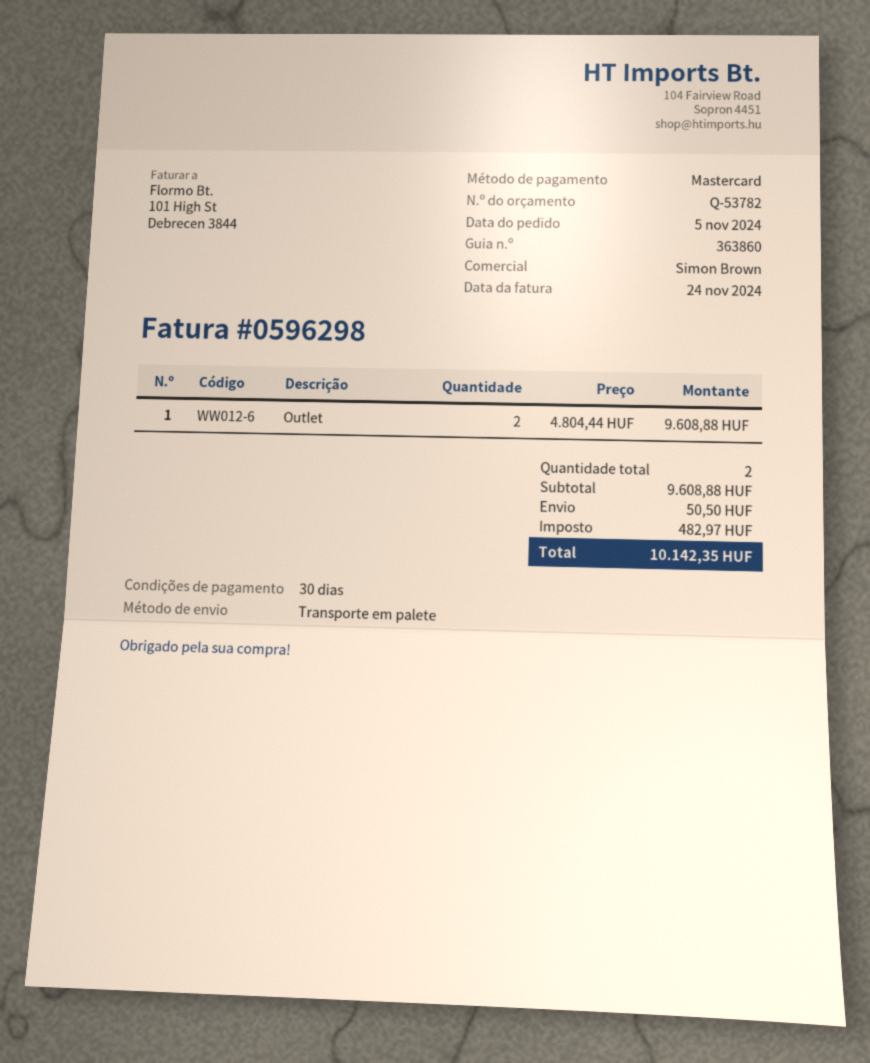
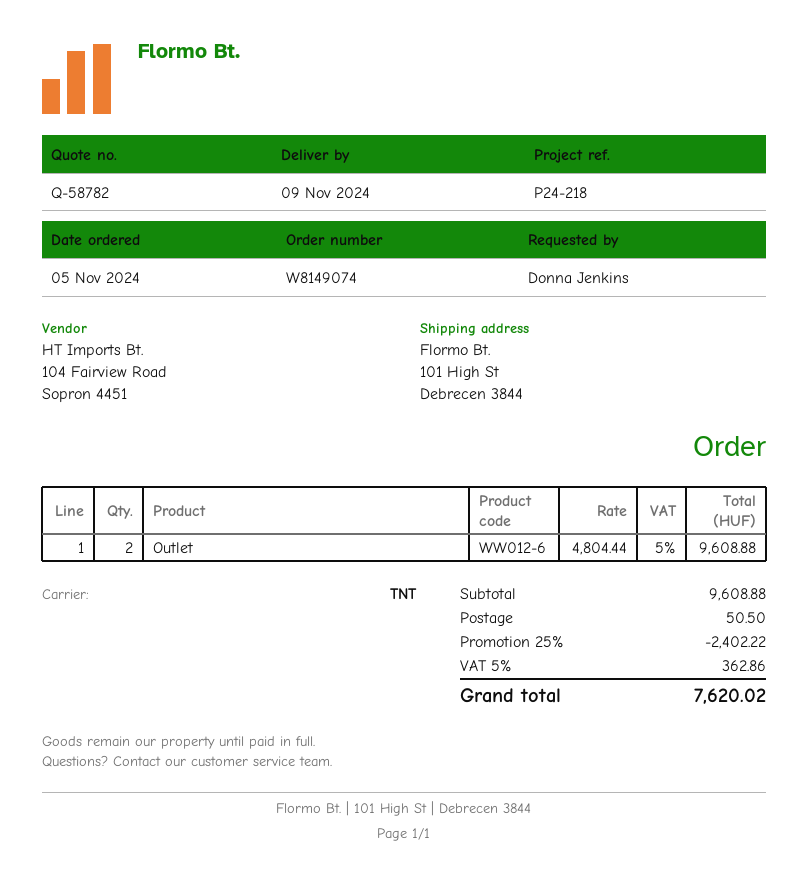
quote number: Q-53782 -> Q-58782
shipping method: pallet freight -> TNT
discount: none -> 25% = 2402.22
tax: 482.97 -> 362.86
total: 10142.35 -> 7620.02

